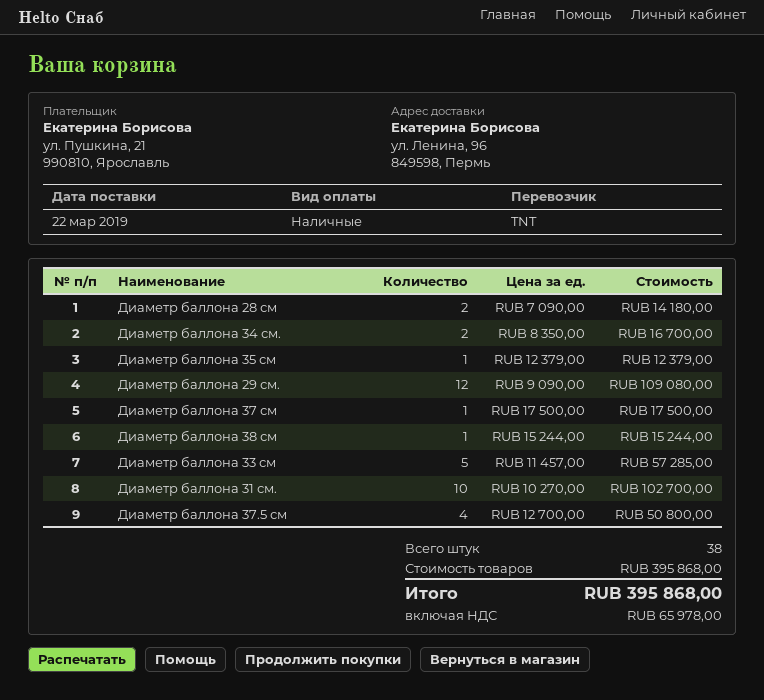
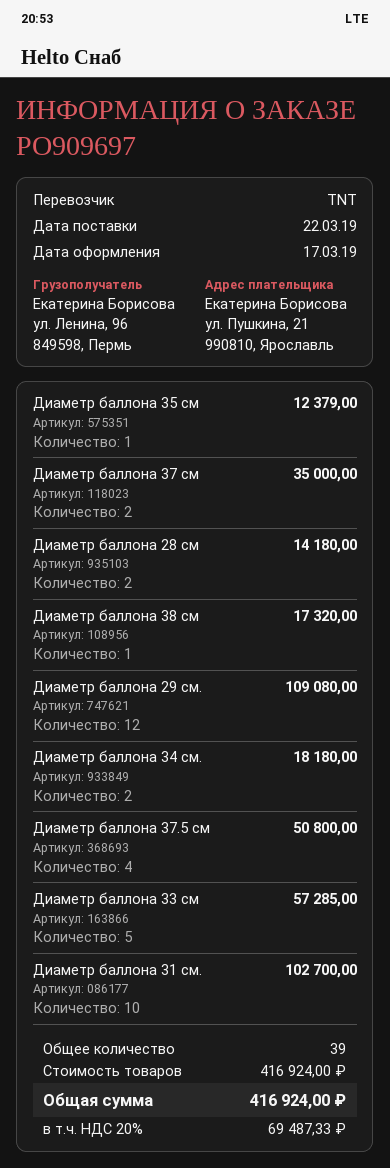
Диаметр баллона 34 см.: 2 for 16700.00 -> 2 for 18180.00
Диаметр баллона 37 см: 1 for 17500.00 -> 2 for 35000.00
Диаметр баллона 38 см: 1 for 15244.00 -> 1 for 17320.00
total quantity: 38 -> 39
subtotal: 395868.00 -> 416924.00
tax: 65978.00 -> 69487.33
total: 395868.00 -> 416924.00

